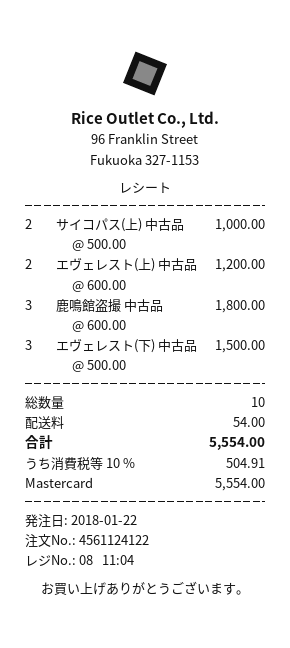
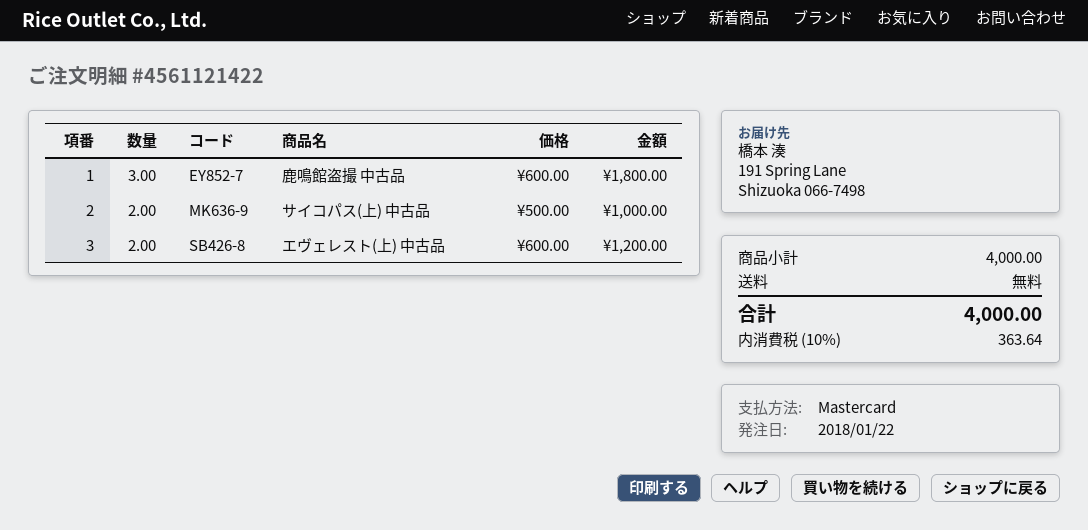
order number: 4561124122 -> 4561121422
エヴェレスト(下) 中古品: 3 x 500.00 = 1500.00 -> none
shipping: 54.00 -> 0.00
tax: 10% = 504.91 -> 10% = 363.64
total: 5554.00 -> 4000.00

